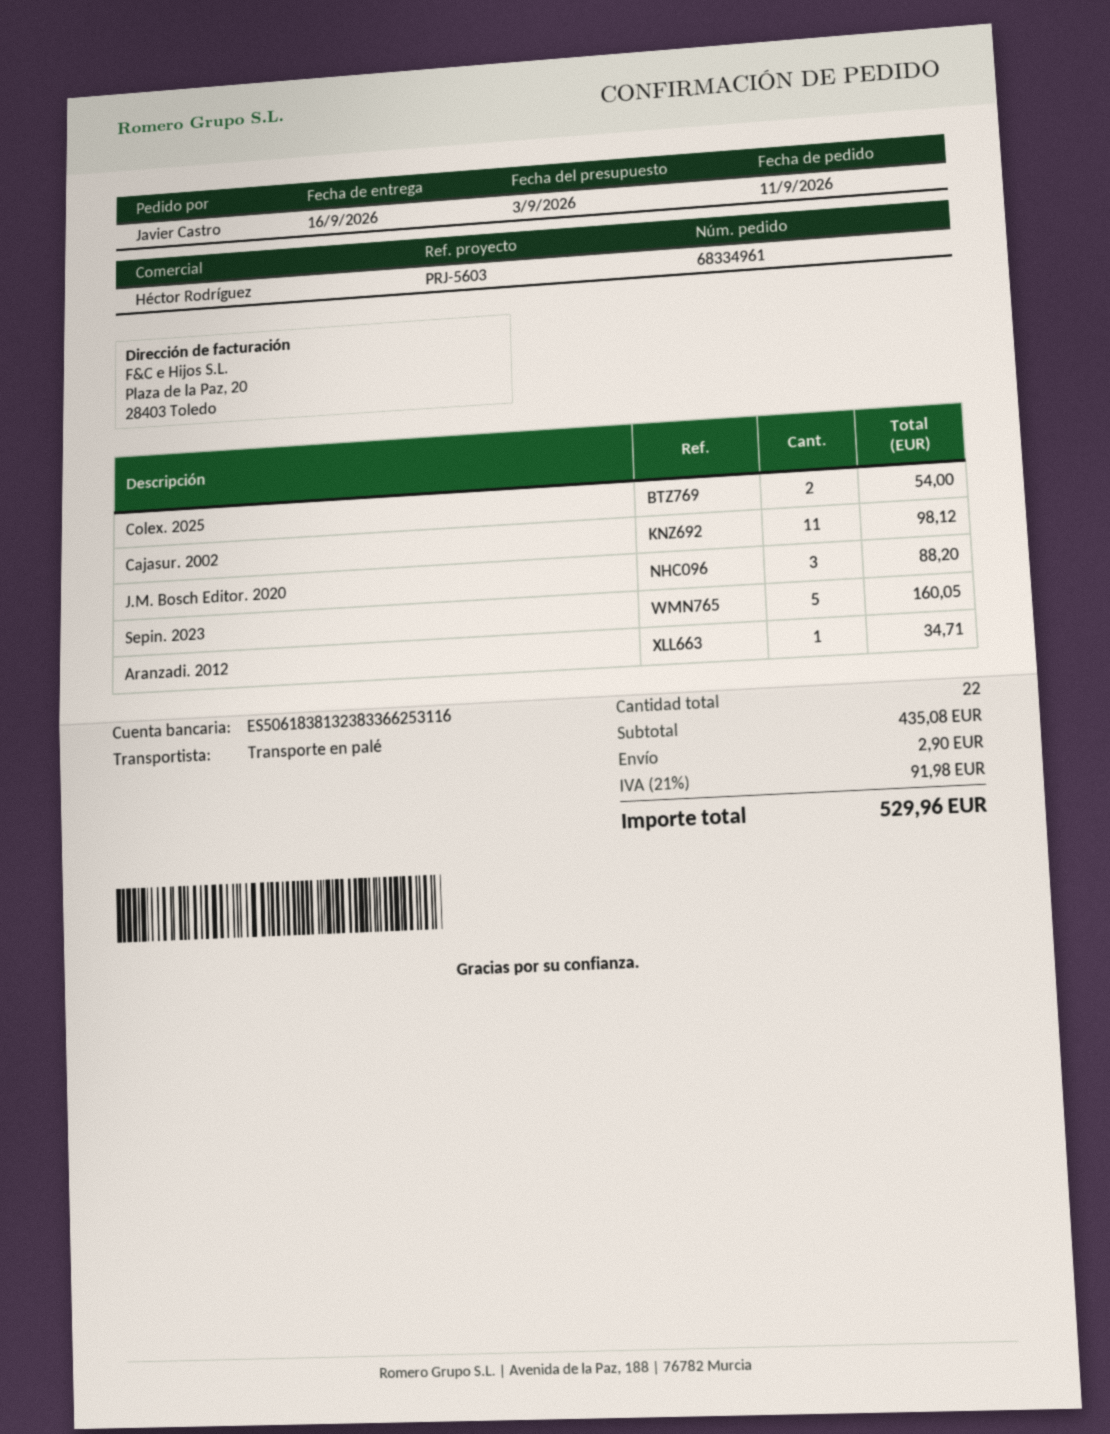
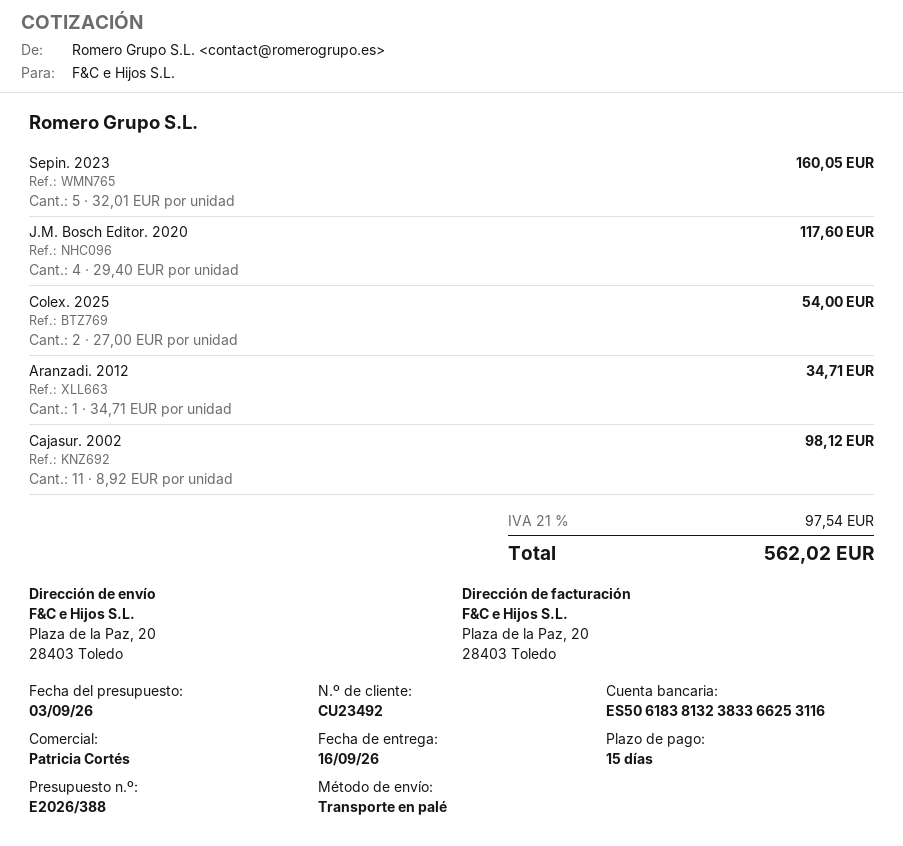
sales rep: Héctor Rodríguez -> Patricia Cortés
J.M. Bosch Editor. 2020: 3 for 88.20 -> 4 for 117.60
shipping: 2.90 -> none
tax: 21% = 91.98 -> 21% = 97.54
total: 529.96 -> 562.02

